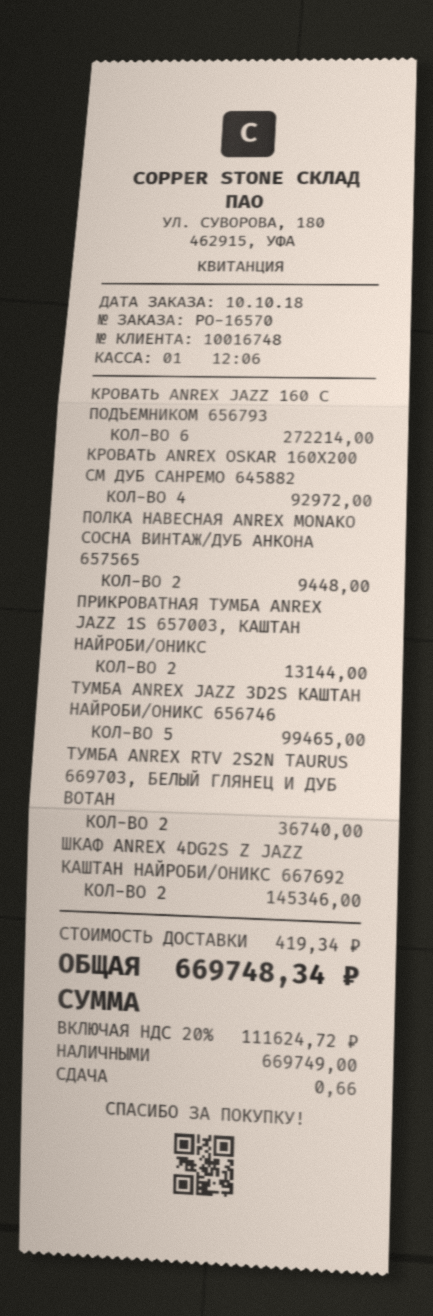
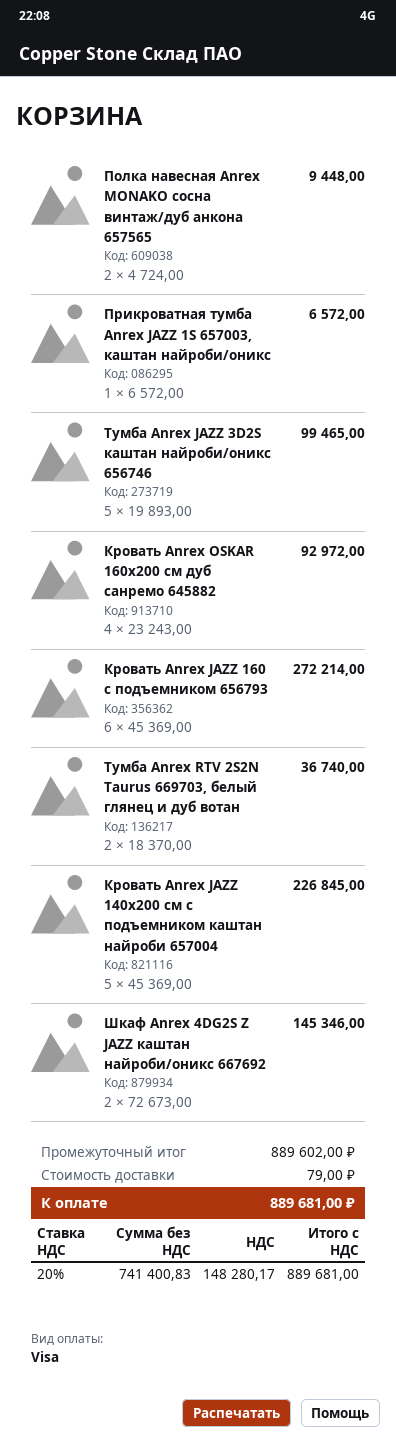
payment method: cash -> Visa
ПРИКРОВАТНАЯ ТУМБА ANREX JAZZ 1S 657003, КАШТАН НАЙРОБИ/ОНИКС: 2 for 13144.00 -> 1 for 6572.00
Кровать Anrex JAZZ 140x200 см с подъемником каштан найроби 657004: none -> 5 for 226845.00
shipping: 419.34 -> 79.00
tax: 20% = 111624.72 -> 20% = 148280.17
total: 669748.34 -> 889681.00

